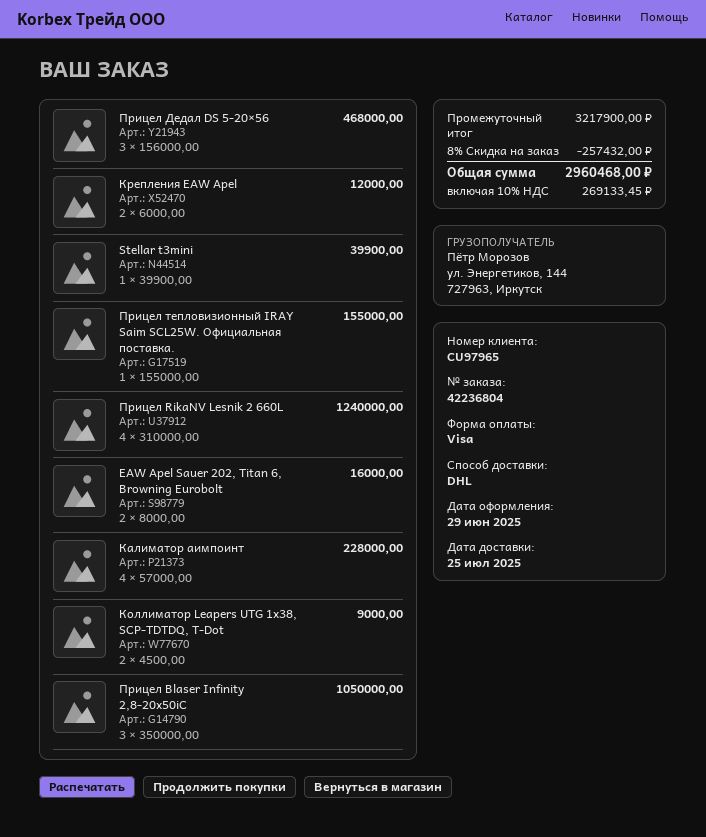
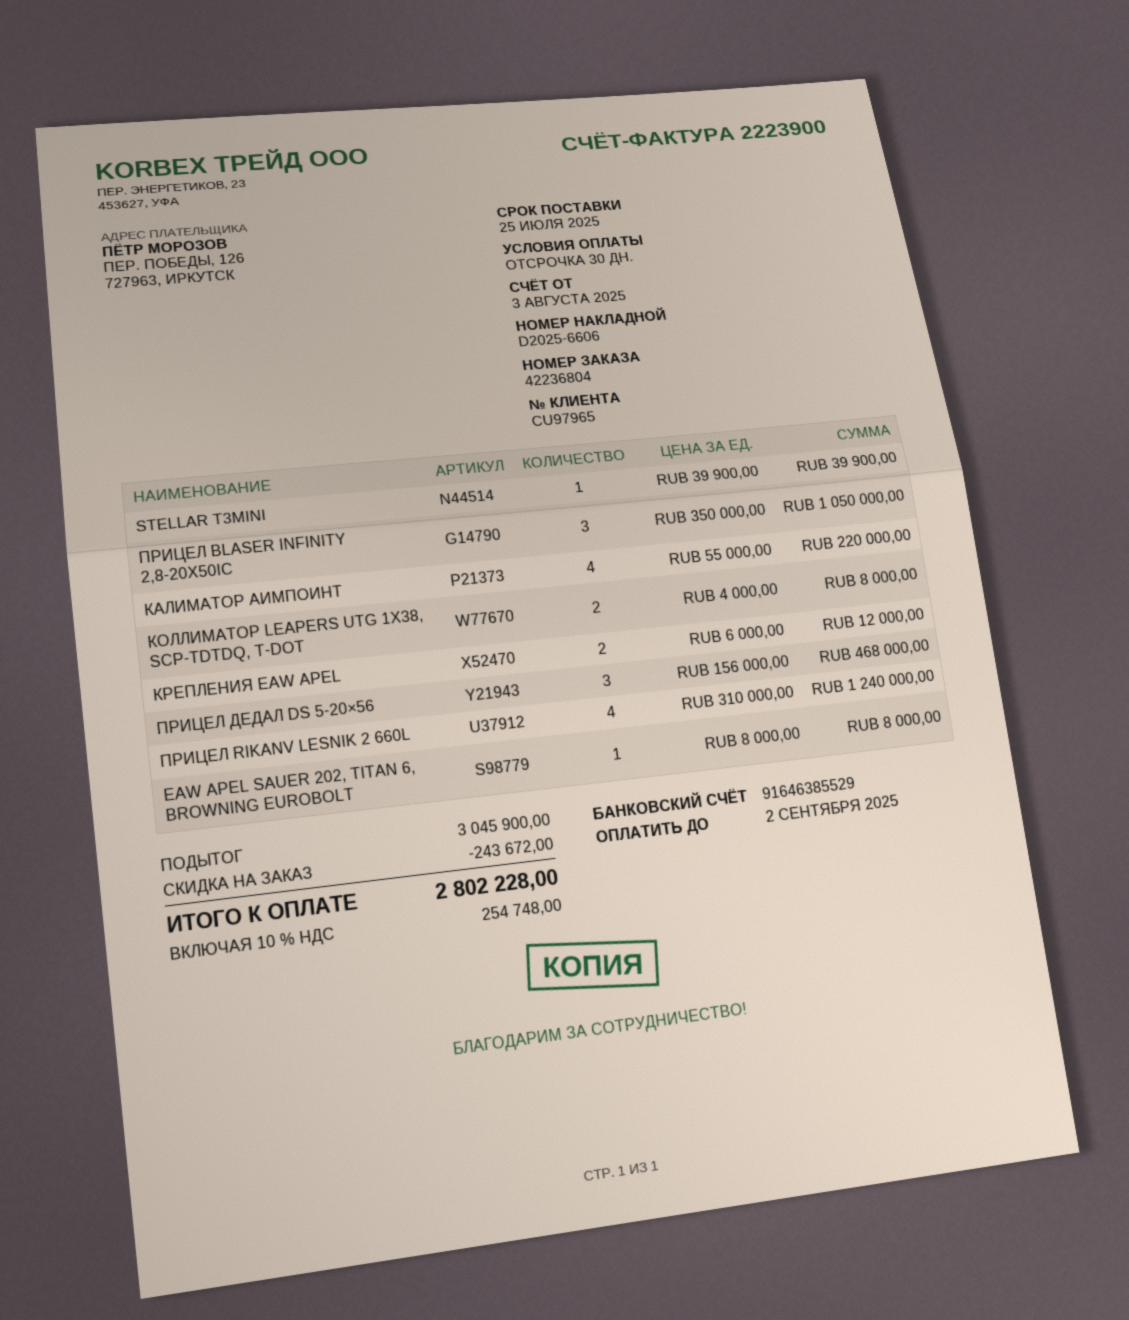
Прицел тепловизионный IRAY Saim SCL25W. Официальная поставка.: 1 x 155000.00 = 155000.00 -> none
EAW Apel Sauer 202, Titan 6, Browning Eurobolt: 2 x 8000.00 = 16000.00 -> 1 x 8000.00 = 8000.00
Калиматор аимпоинт: 4 x 57000.00 = 228000.00 -> 4 x 55000.00 = 220000.00
Коллиматор Leapers UTG 1x38, SCP-TDTDQ, T-Dot: 2 x 4500.00 = 9000.00 -> 2 x 4000.00 = 8000.00
subtotal: 3217900.00 -> 3045900.00
discount: 257432.00 -> 243672.00
tax: 10% = 269133.45 -> 10% = 254748.00
total: 2960468.00 -> 2802228.00

